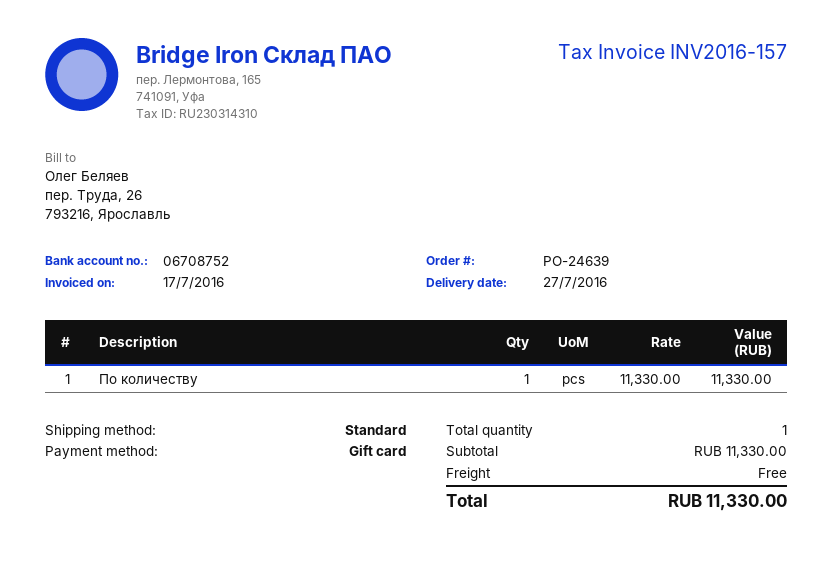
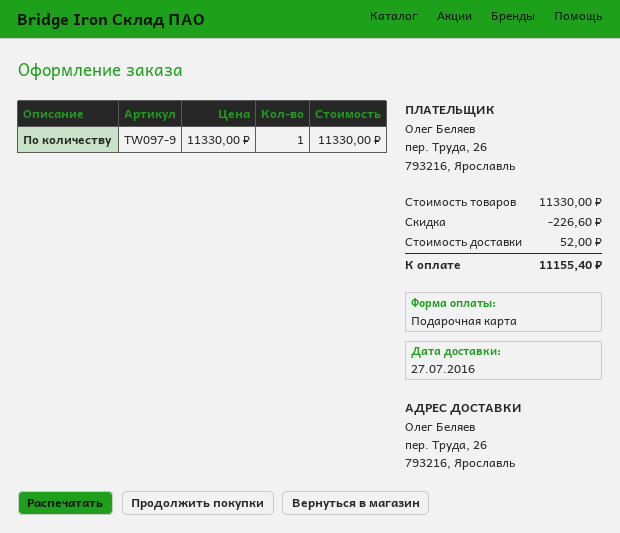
discount: none -> 226.60
shipping: 0.00 -> 52.00
total: 11330.00 -> 11155.40

